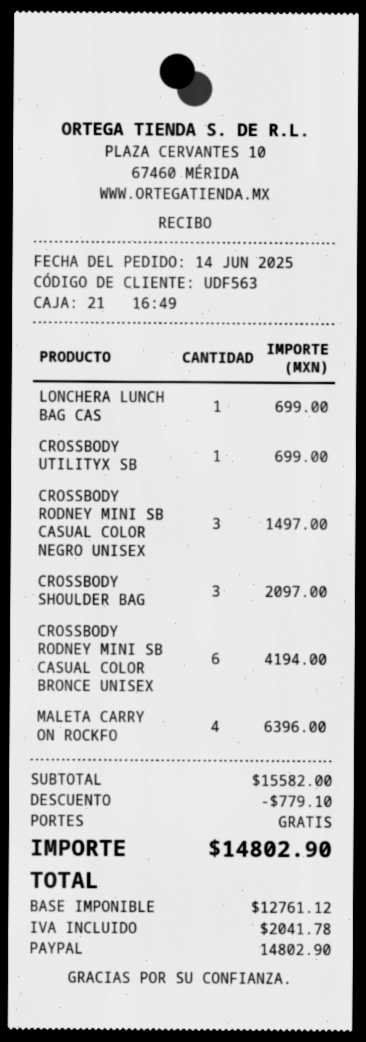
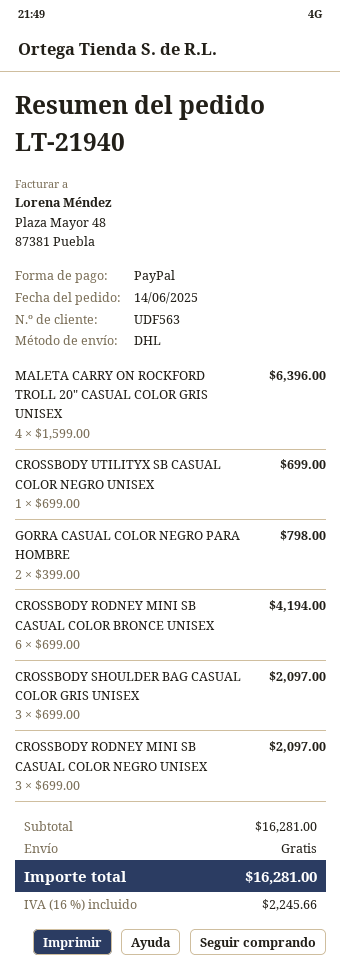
LONCHERA LUNCH BAG CAS: 1 for 699.00 -> none
CROSSBODY RODNEY MINI SB CASUAL COLOR NEGRO UNISEX: 3 for 1497.00 -> 3 for 2097.00
GORRA CASUAL COLOR NEGRO PARA HOMBRE: none -> 2 for 798.00
subtotal: 15582.00 -> 16281.00
discount: 779.10 -> none
tax: 2041.78 -> 2245.66
total: 14802.90 -> 16281.00

